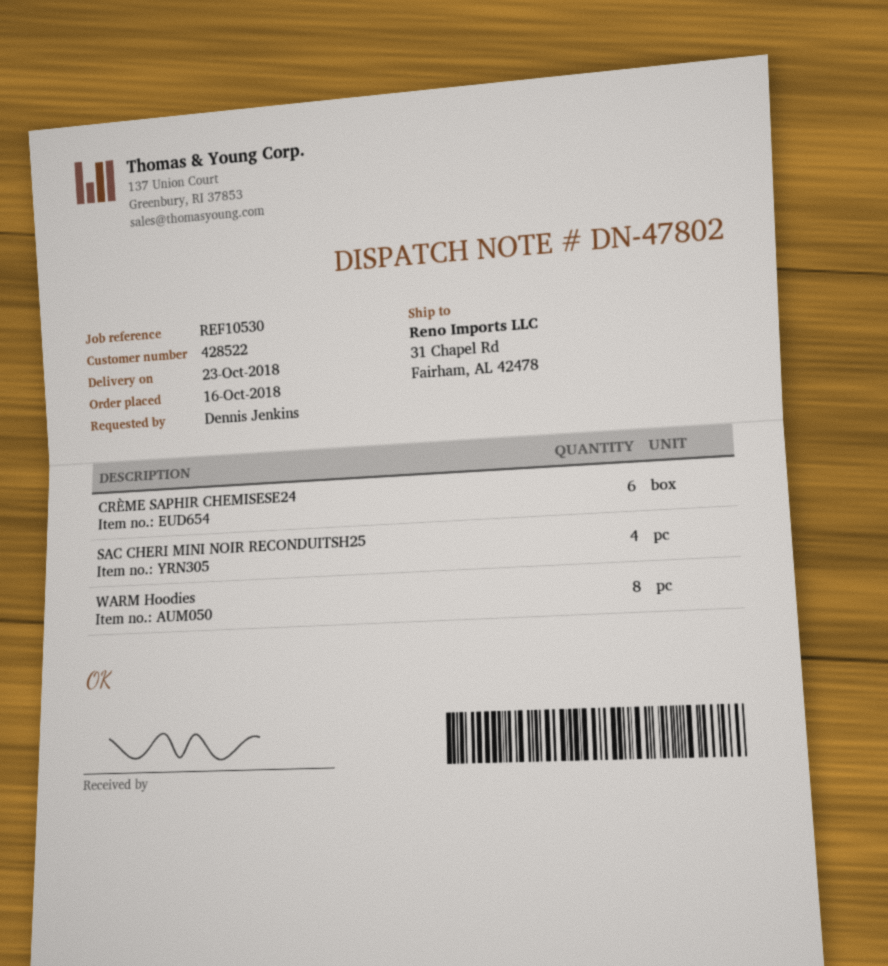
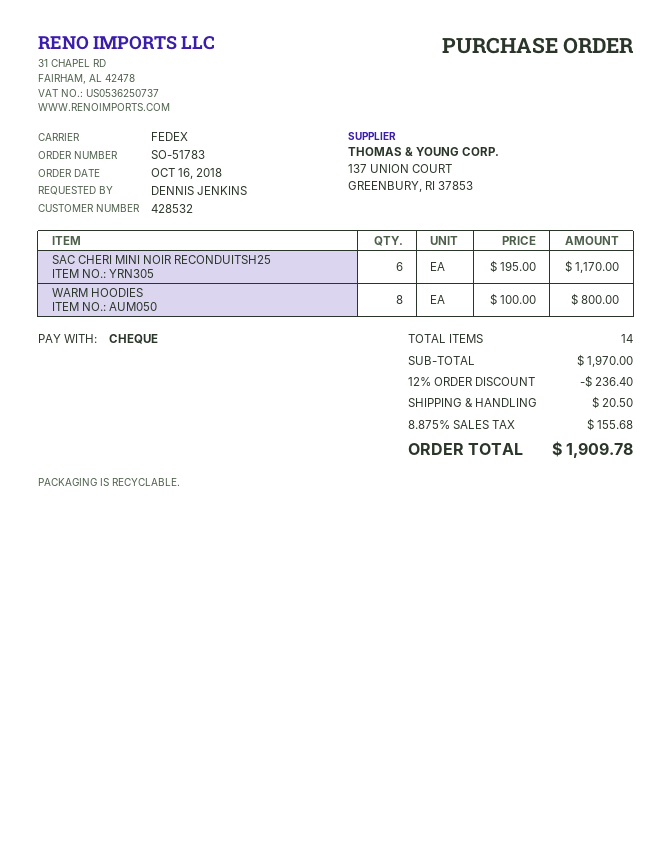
customer number: 428522 -> 428532
CRÈME SAPHIR CHEMISESE24: 6 -> none
SAC CHERI MINI NOIR RECONDUITSH25: 4 -> 6

